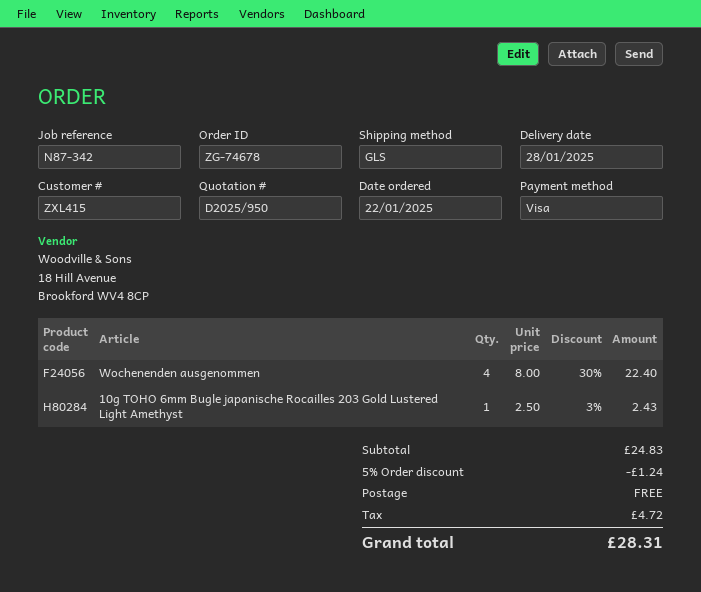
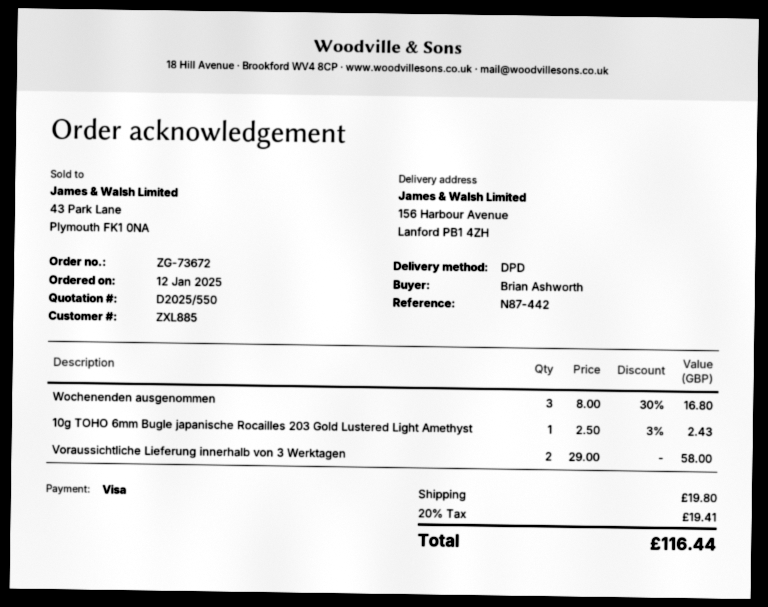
quote number: D2025/950 -> D2025/550
order number: ZG-74678 -> ZG-73672
order date: 2025-01-22 -> 2025-01-12
customer number: ZXL415 -> ZXL885
reference: N87-342 -> N87-442
shipping method: GLS -> DPD
Wochenenden ausgenommen: 4 x 8.00 - 30% = 22.40 -> 3 x 8.00 - 30% = 16.80
Voraussichtliche Lieferung innerhalb von 3 Werktagen: none -> 2 x 29.00 = 58.00
discount: 5% = 1.24 -> none
shipping: 0.00 -> 19.80
tax: 4.72 -> 19.41
total: 28.31 -> 116.44

